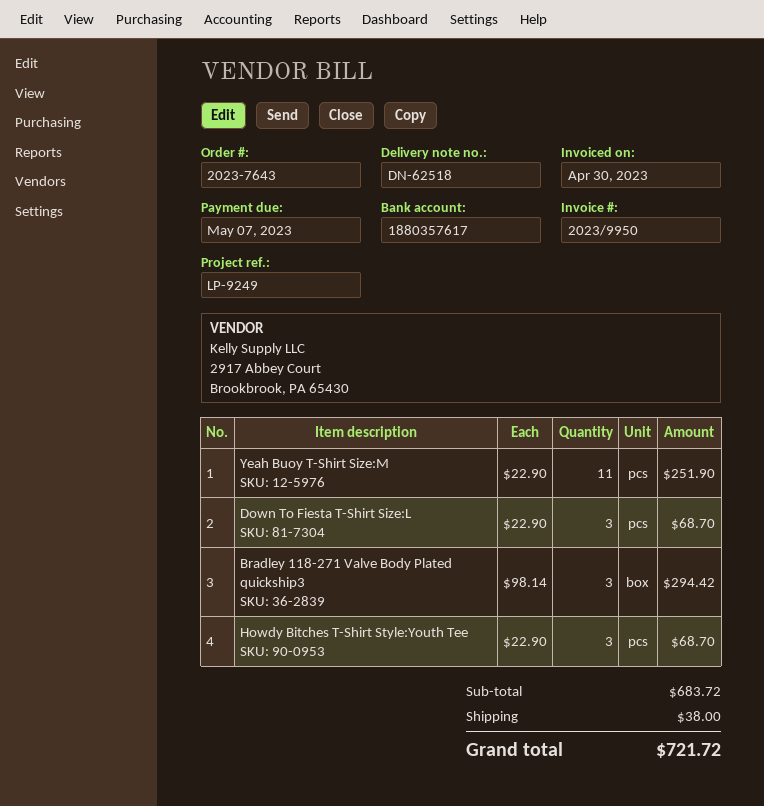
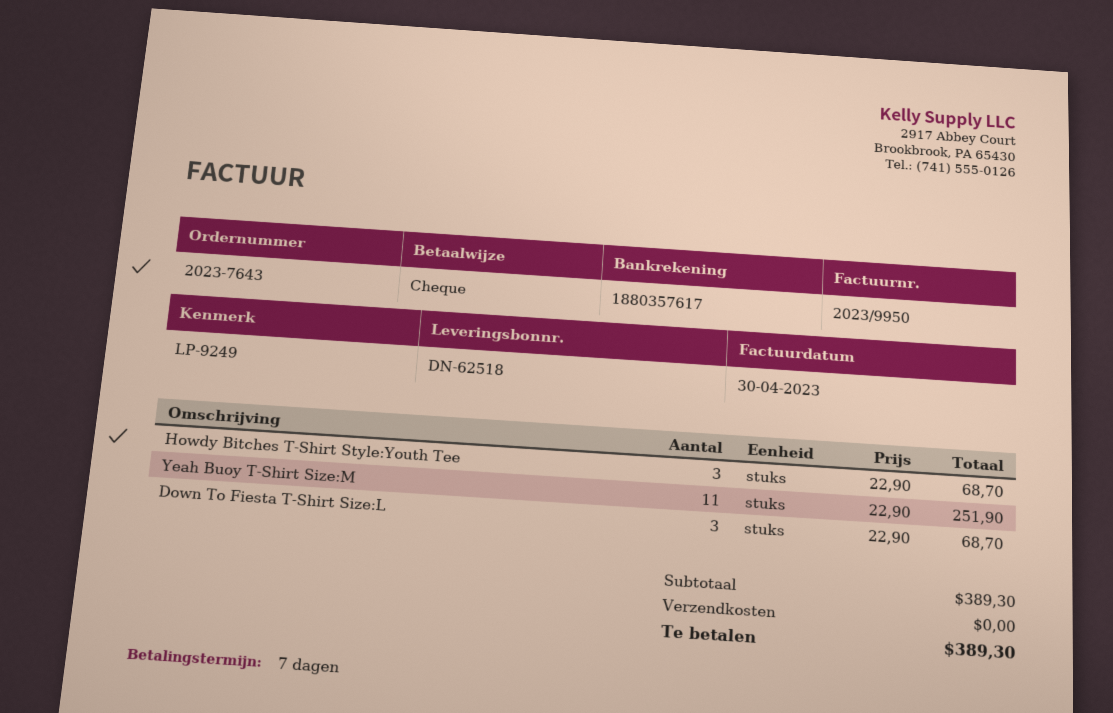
Bradley 118-271 Valve Body Plated quickship3: 3 x 98.14 = 294.42 -> none
subtotal: 683.72 -> 389.30
shipping: 38.00 -> 0.00
total: 721.72 -> 389.30

